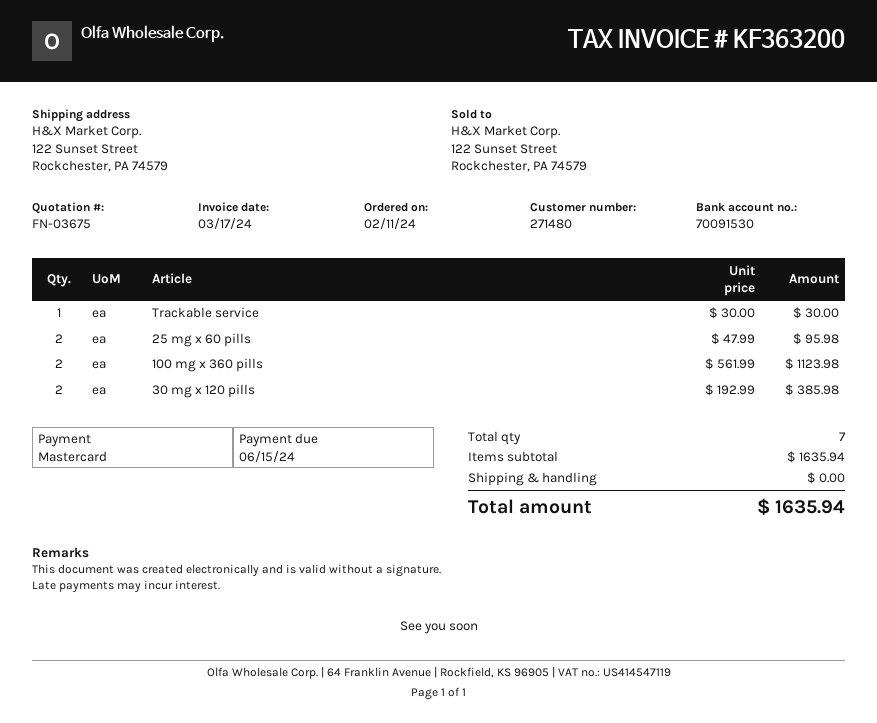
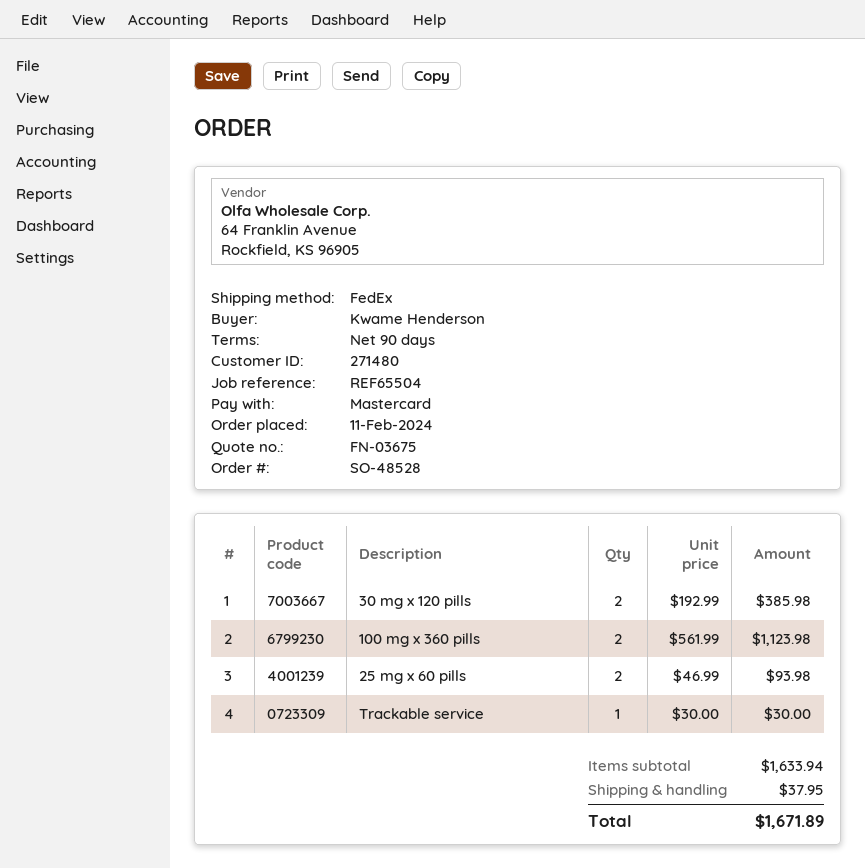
25 mg x 60 pills: 2 x 47.99 = 95.98 -> 2 x 46.99 = 93.98
subtotal: 1635.94 -> 1633.94
shipping: 0.00 -> 37.95
total: 1635.94 -> 1671.89

